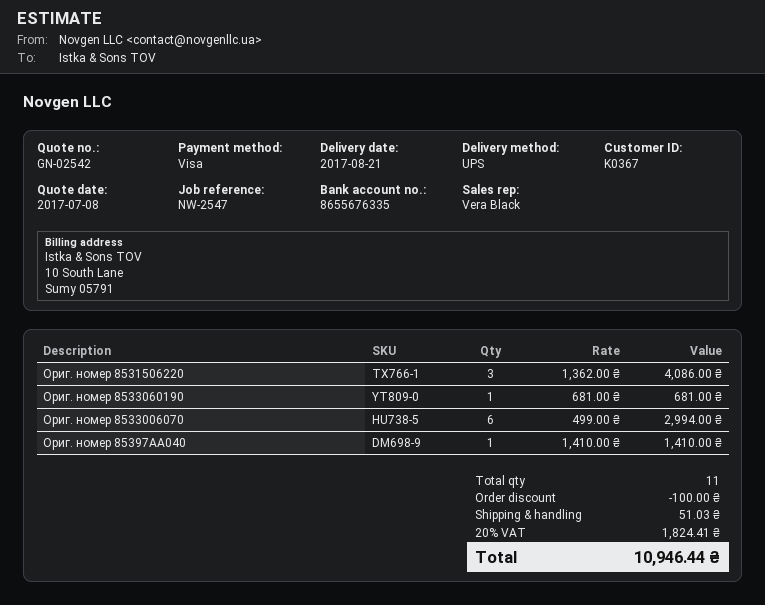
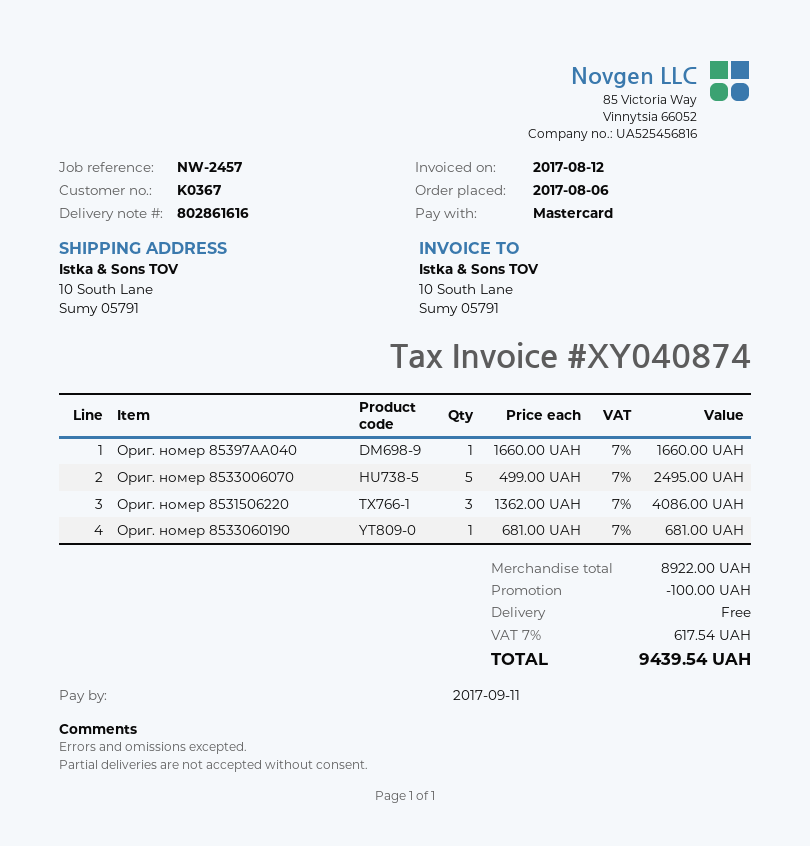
reference: NW-2547 -> NW-2457
payment method: Visa -> Mastercard
Ориг. номер 8533006070: 6 x 499.00 = 2994.00 -> 5 x 499.00 = 2495.00
Ориг. номер 85397AA040: 1 x 1410.00 = 1410.00 -> 1 x 1660.00 = 1660.00
shipping: 51.03 -> 0.00
tax: 20% = 1824.41 -> 7% = 617.54
total: 10946.44 -> 9439.54

